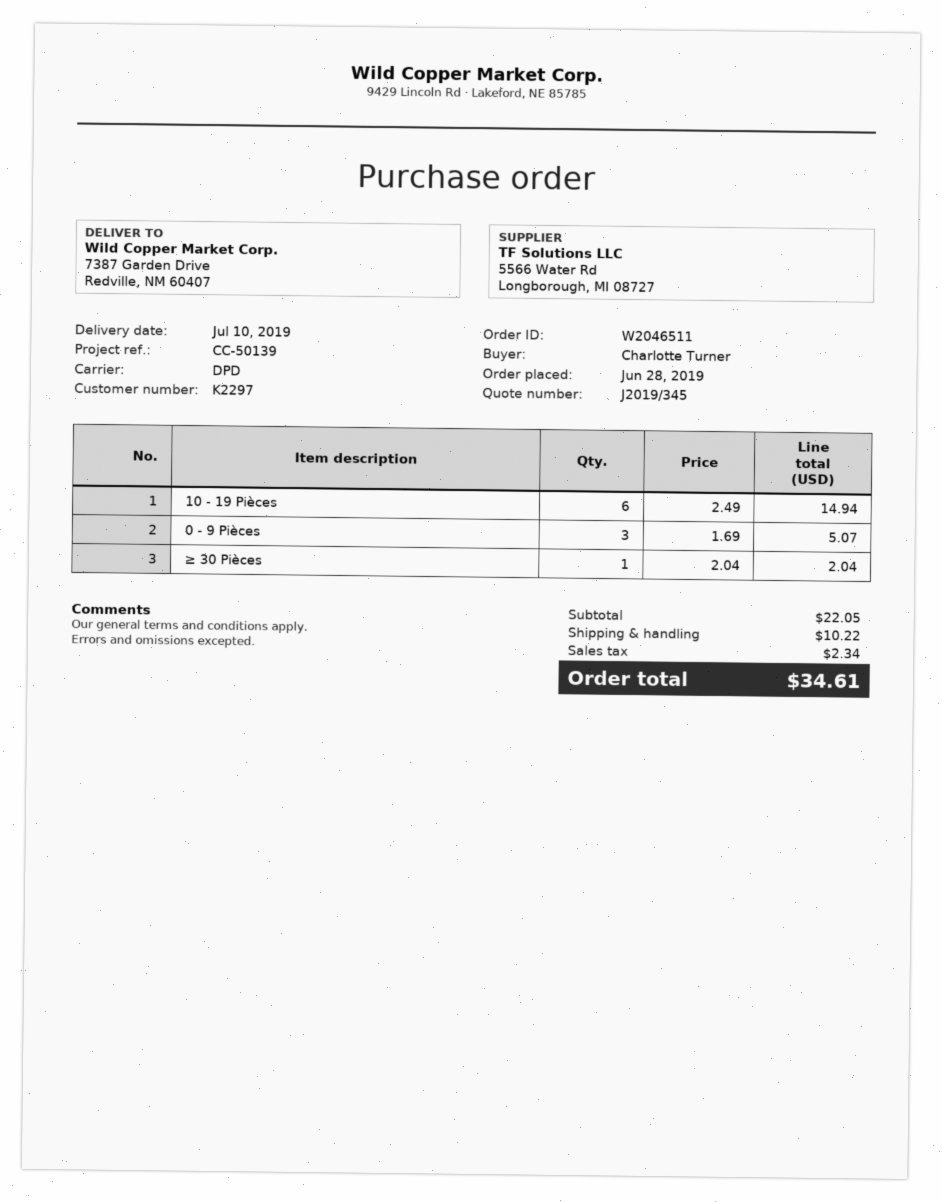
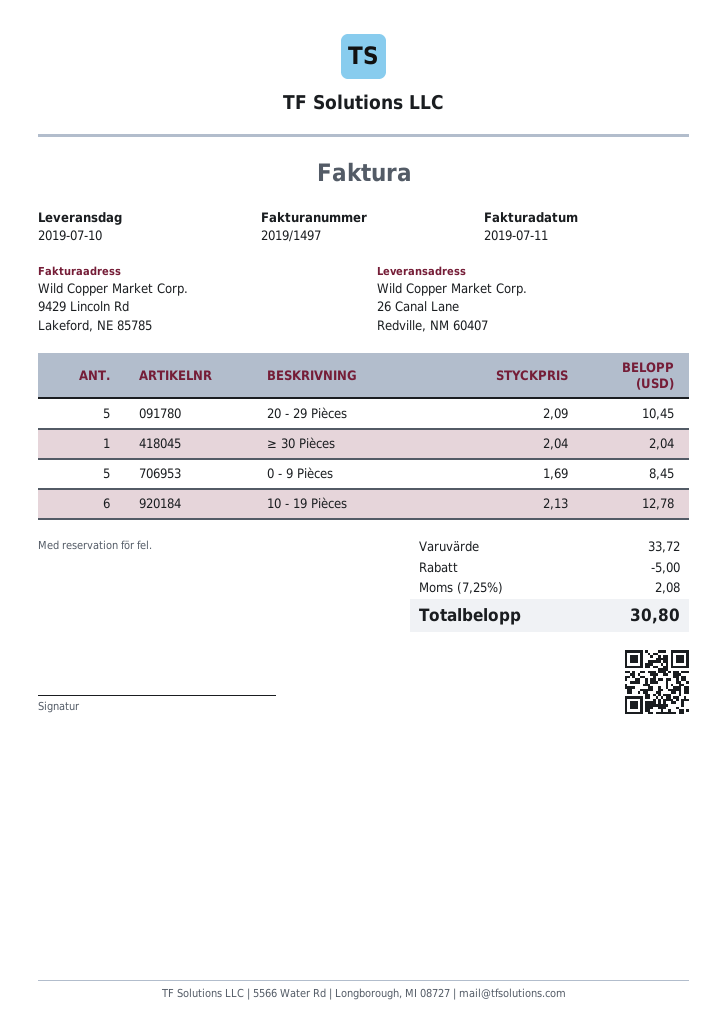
ship to: 7387 Garden Drive, Redville, NM 60407 -> 26 Canal Lane, Redville, NM 60407
10 - 19 Pièces: 6 x 2.49 = 14.94 -> 6 x 2.13 = 12.78
0 - 9 Pièces: 3 x 1.69 = 5.07 -> 5 x 1.69 = 8.45
20 - 29 Pièces: none -> 5 x 2.09 = 10.45
subtotal: 22.05 -> 33.72
discount: none -> 5.00
shipping: 10.22 -> none
tax: 2.34 -> 2.08
total: 34.61 -> 30.80

